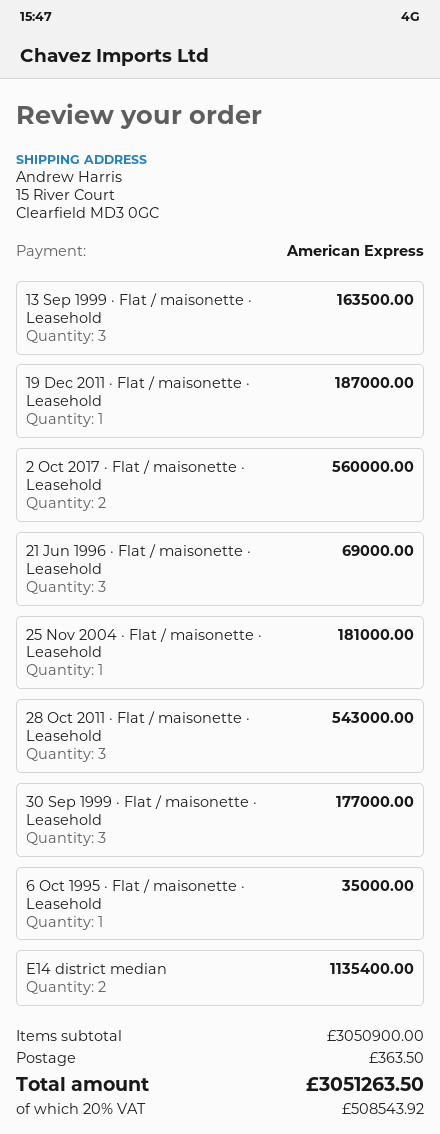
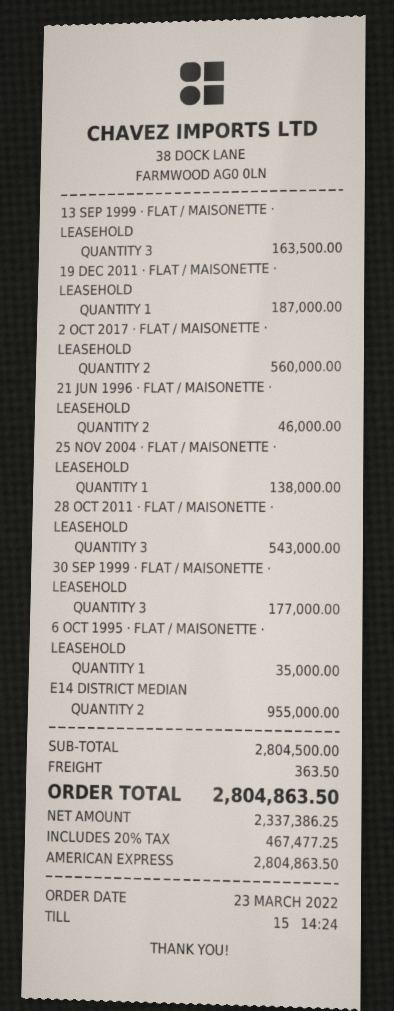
21 Jun 1996 · Flat / maisonette · Leasehold: 3 for 69000.00 -> 2 for 46000.00
25 Nov 2004 · Flat / maisonette · Leasehold: 1 for 181000.00 -> 1 for 138000.00
E14 district median: 2 for 1135400.00 -> 2 for 955000.00
subtotal: 3050900.00 -> 2804500.00
tax: 20% = 508543.92 -> 20% = 467477.25
total: 3051263.50 -> 2804863.50

